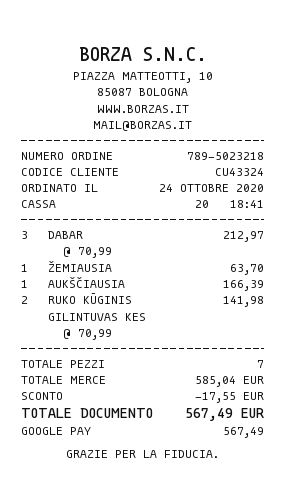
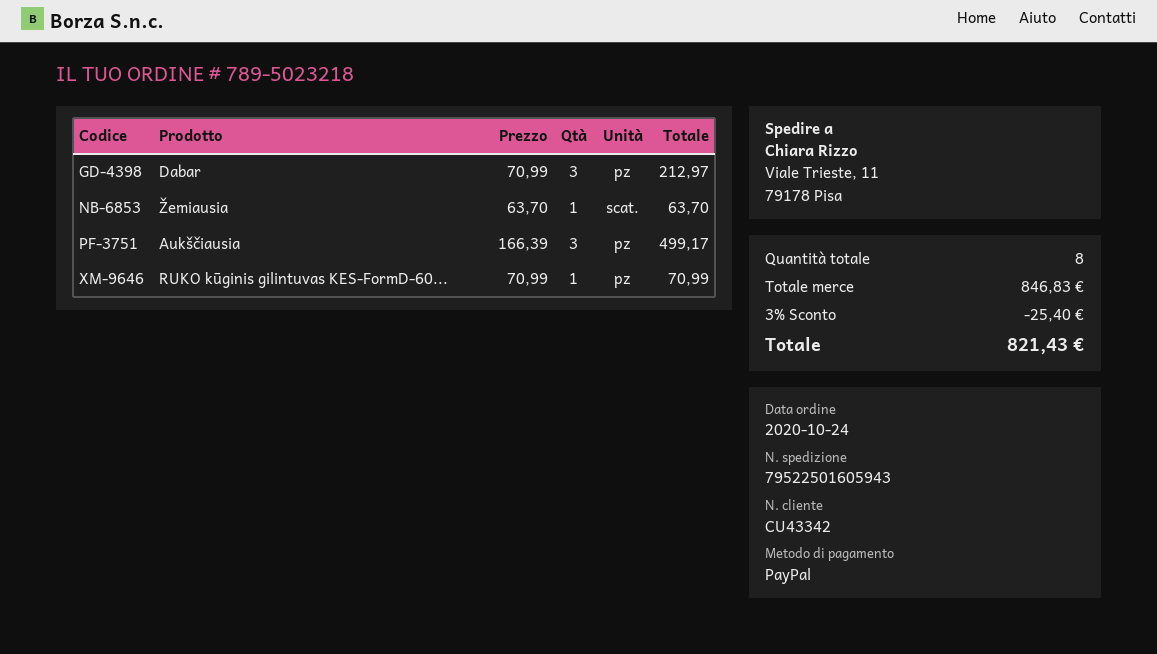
customer number: CU43324 -> CU43342
payment method: Google Pay -> PayPal
AUKŠČIAUSIA: 1 x 166.39 = 166.39 -> 3 x 166.39 = 499.17
RUKO KŪGINIS GILINTUVAS KES: 2 x 70.99 = 141.98 -> 1 x 70.99 = 70.99
total quantity: 7 -> 8
subtotal: 585.04 -> 846.83
discount: 17.55 -> 25.40
total: 567.49 -> 821.43

